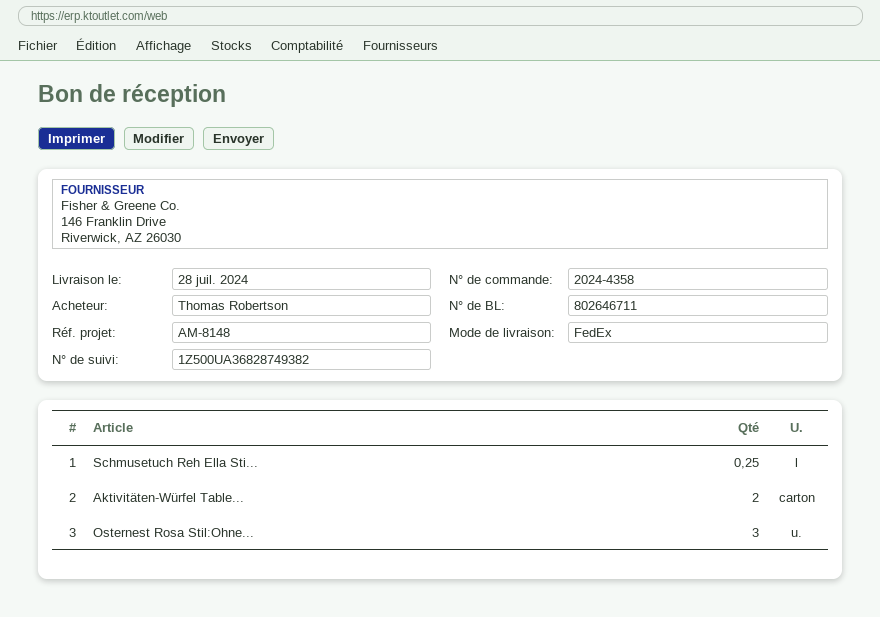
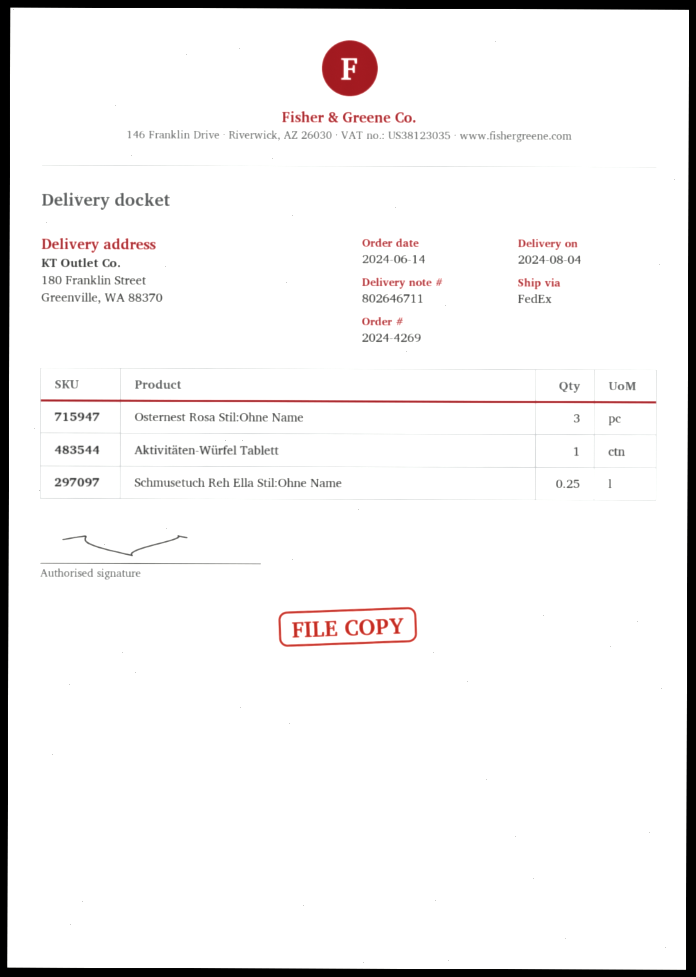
order number: 2024-4358 -> 2024-4269
delivery date: 2024-07-28 -> 2024-08-04
Aktivitäten-Würfel Table...: 2 -> 1

